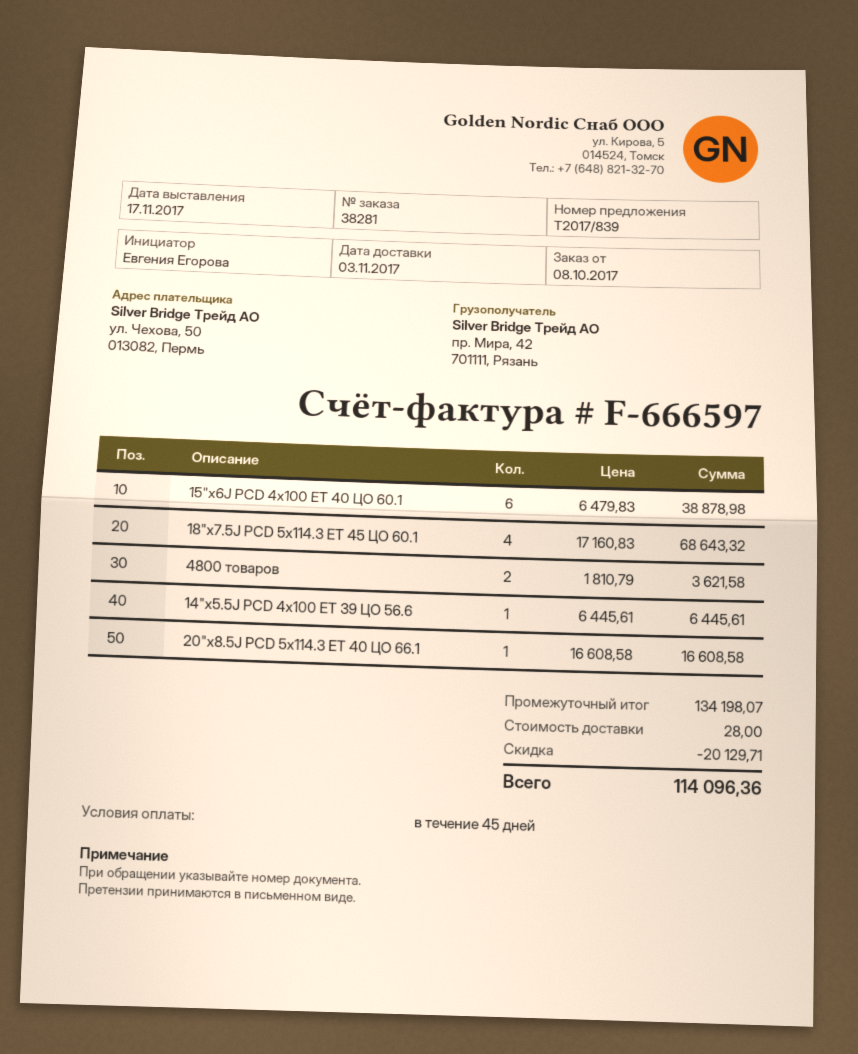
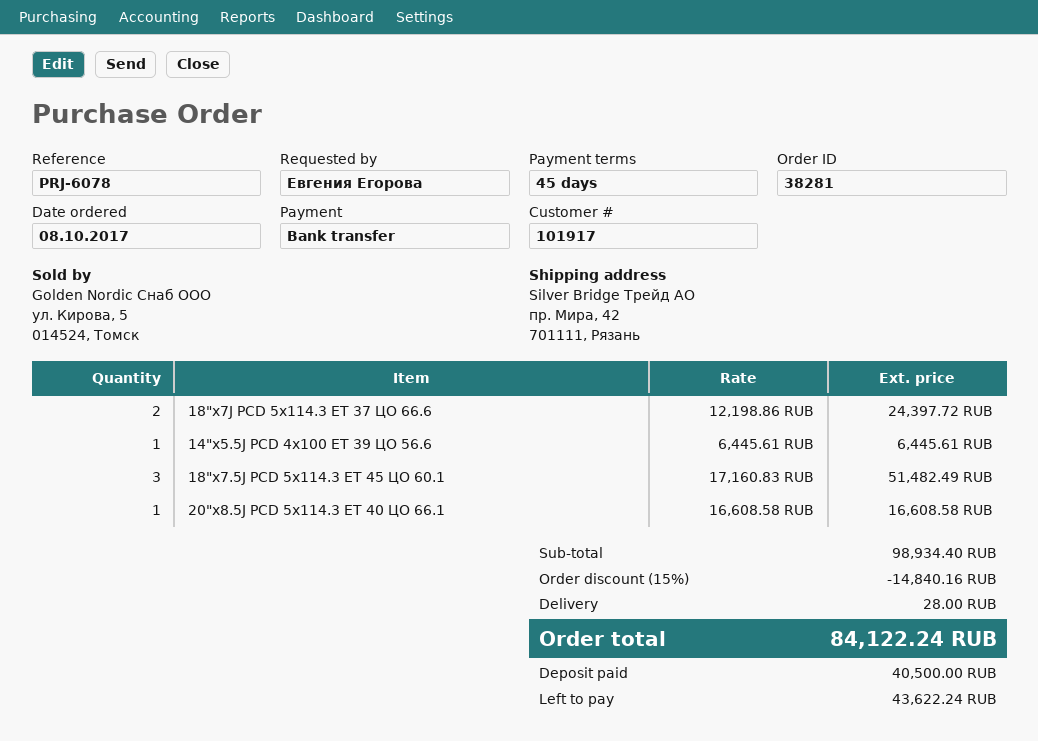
15"x6J PCD 4x100 ЕТ 40 ЦО 60.1: 6 x 6479.83 = 38878.98 -> none
18"x7.5J PCD 5x114.3 ЕТ 45 ЦО 60.1: 4 x 17160.83 = 68643.32 -> 3 x 17160.83 = 51482.49
4800 товаров: 2 x 1810.79 = 3621.58 -> none
18"x7J PCD 5x114.3 ЕТ 37 ЦО 66.6: none -> 2 x 12198.86 = 24397.72
subtotal: 134198.07 -> 98934.40
discount: 20129.71 -> 14840.16
total: 114096.36 -> 84122.24

